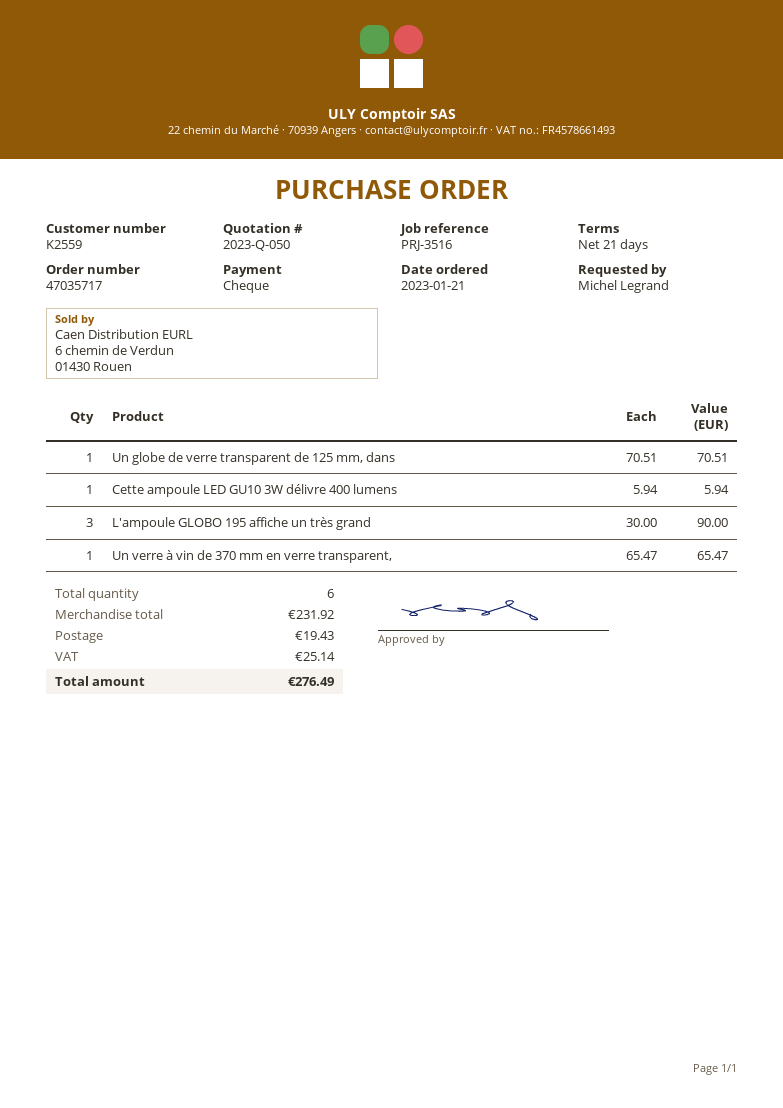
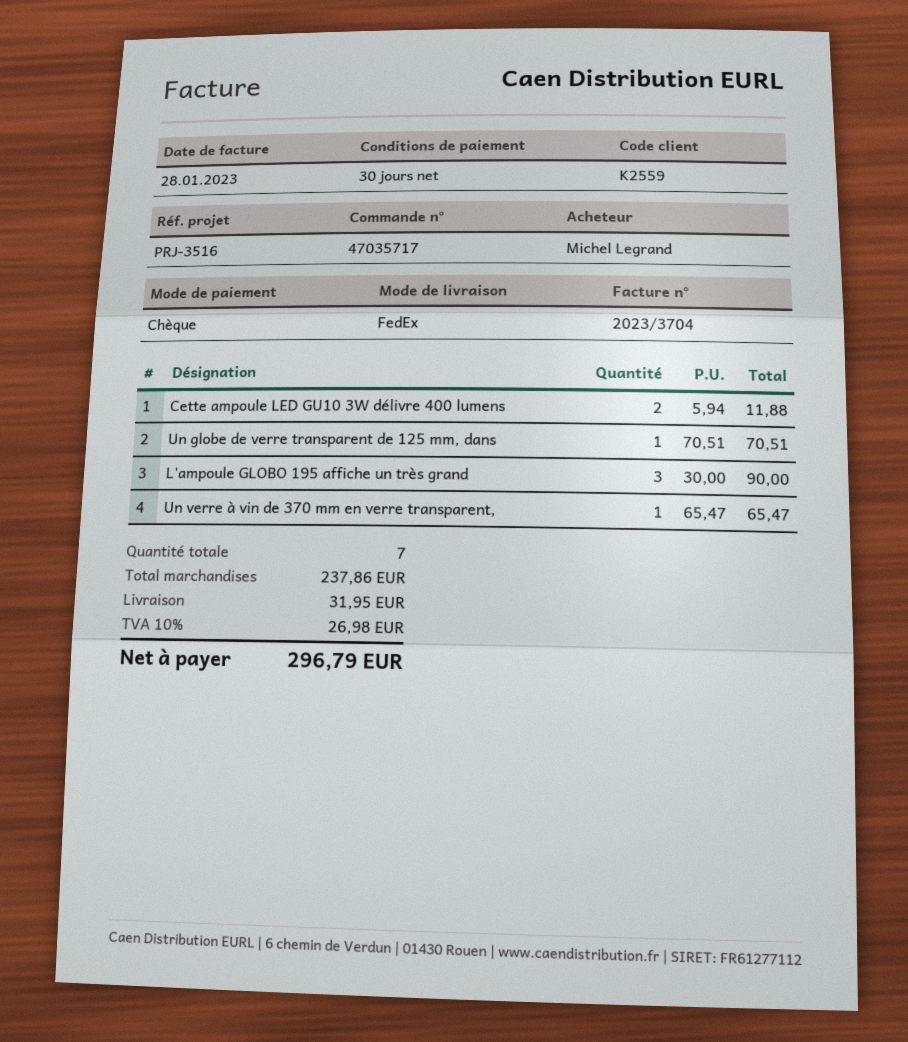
payment terms: 21 days -> 30 days
Cette ampoule LED GU10 3W délivre 400 lumens: 1 x 5.94 = 5.94 -> 2 x 5.94 = 11.88
total quantity: 6 -> 7
subtotal: 231.92 -> 237.86
shipping: 19.43 -> 31.95
tax: 25.14 -> 26.98
total: 276.49 -> 296.79

